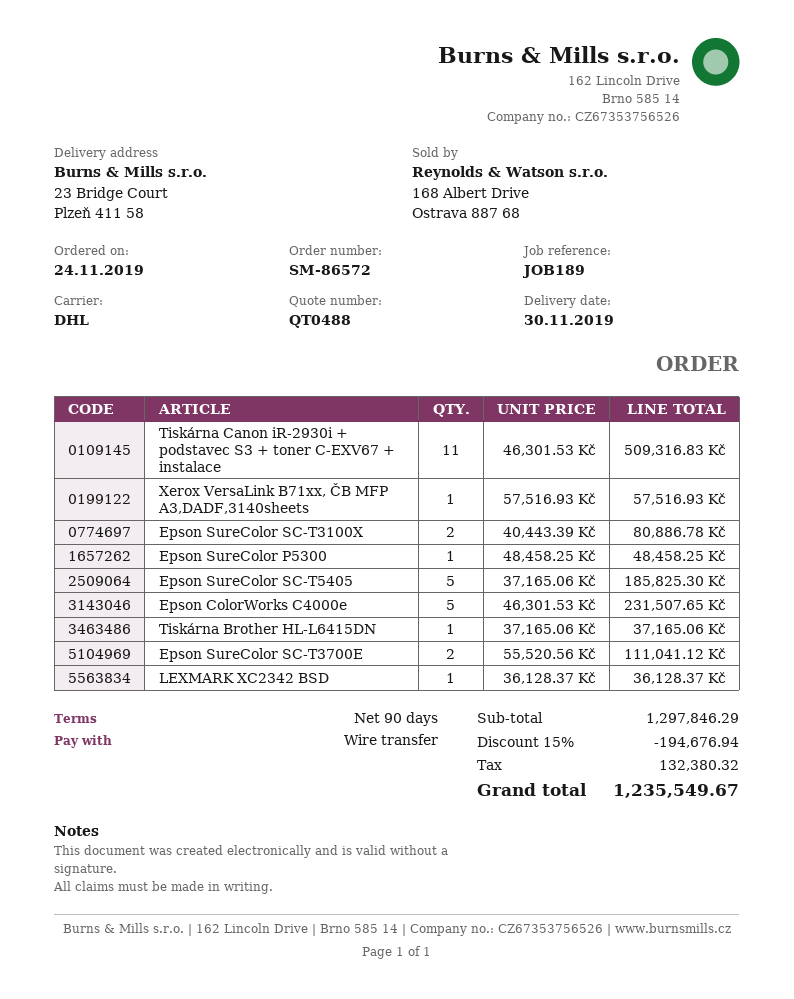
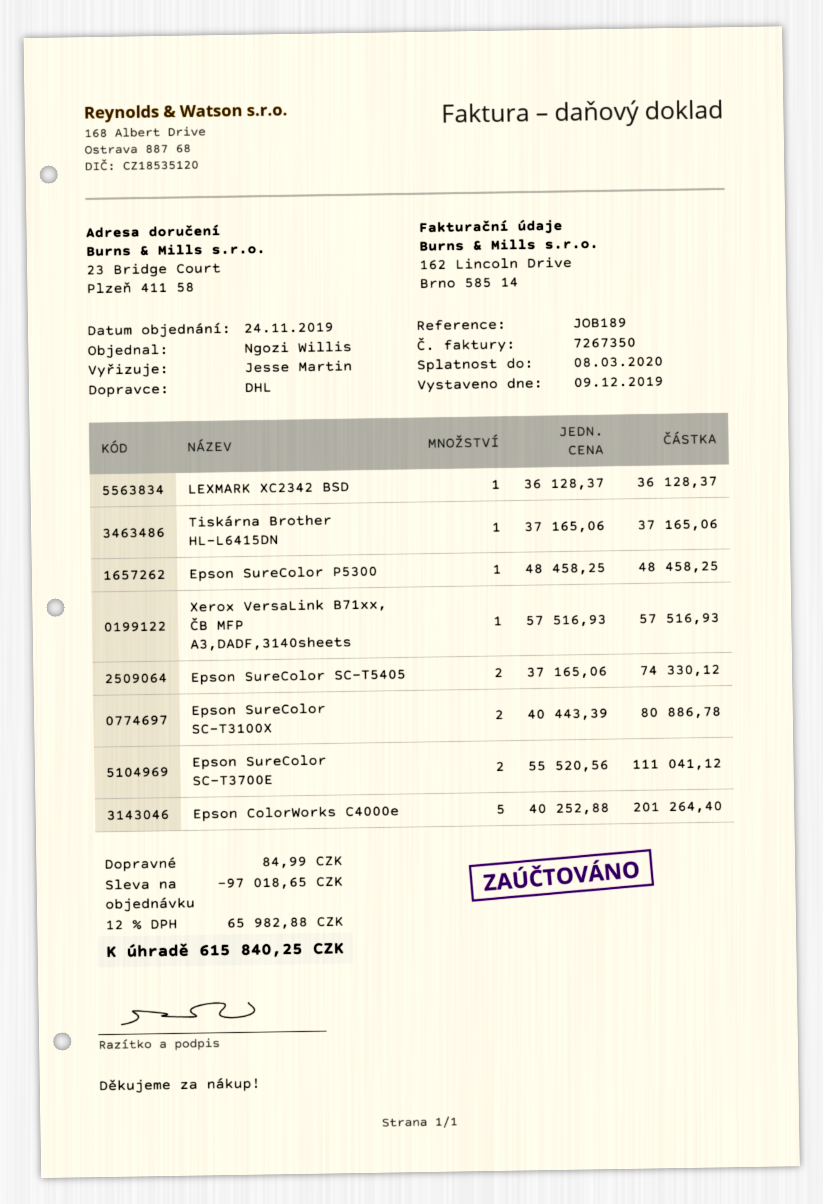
Tiskárna Canon iR-2930i + podstavec S3 + toner C-EXV67 + instalace: 11 x 46301.53 = 509316.83 -> none
Epson SureColor SC-T5405: 5 x 37165.06 = 185825.30 -> 2 x 37165.06 = 74330.12
Epson ColorWorks C4000e: 5 x 46301.53 = 231507.65 -> 5 x 40252.88 = 201264.40
discount: 194676.94 -> 97018.65
shipping: none -> 84.99
tax: 132380.32 -> 65982.88
total: 1235549.67 -> 615840.25

